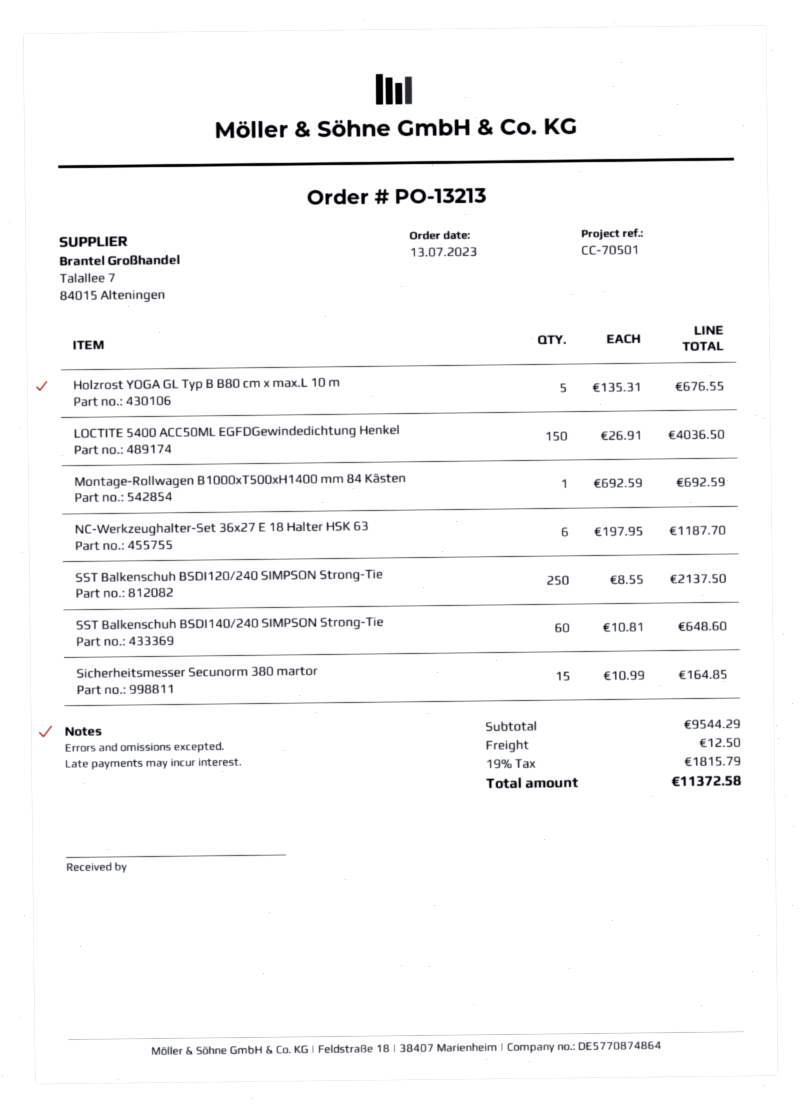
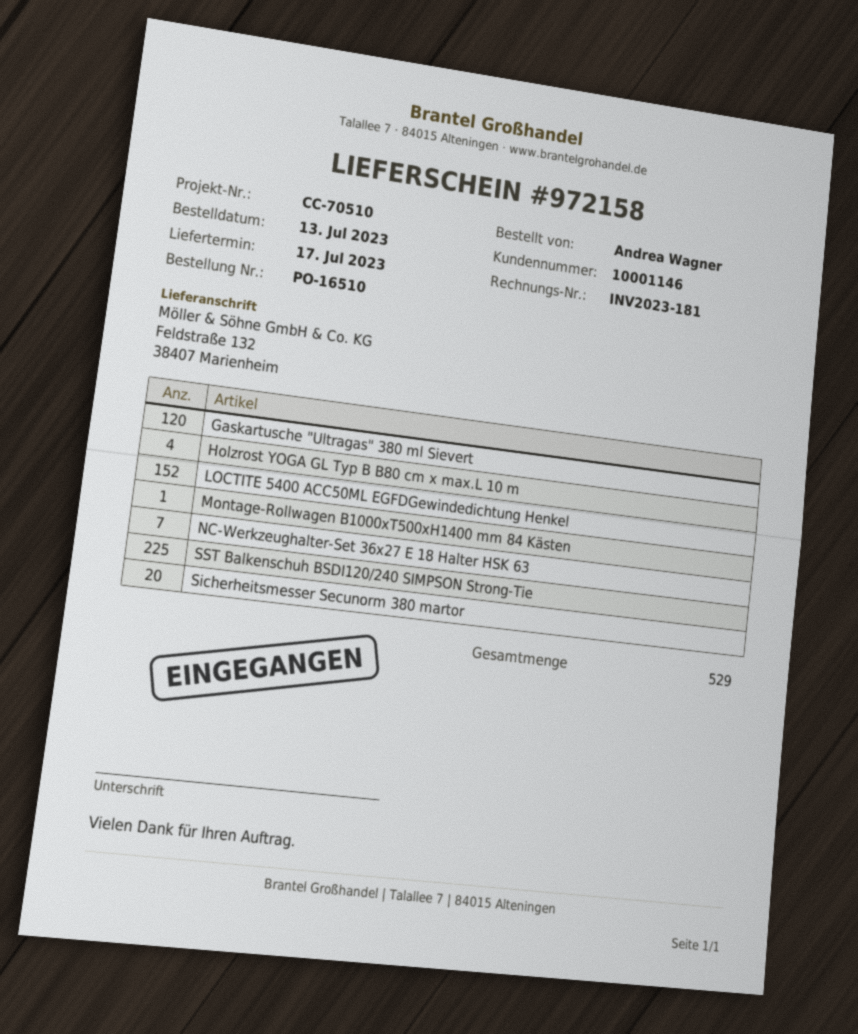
order number: PO-13213 -> PO-16510
reference: CC-70501 -> CC-70510
Holzrost YOGA GL Typ B B80 cm x max.L 10 m: 5 -> 4
LOCTITE 5400 ACC50ML EGFDGewindedichtung Henkel: 150 -> 152
NC-Werkzeughalter-Set 36x27 E 18 Halter HSK 63: 6 -> 7
SST Balkenschuh BSDI120/240 SIMPSON Strong-Tie: 250 -> 225
SST Balkenschuh BSDI140/240 SIMPSON Strong-Tie: 60 -> none
Sicherheitsmesser Secunorm 380 martor: 15 -> 20
Gaskartusche "Ultragas" 380 ml Sievert: none -> 120

